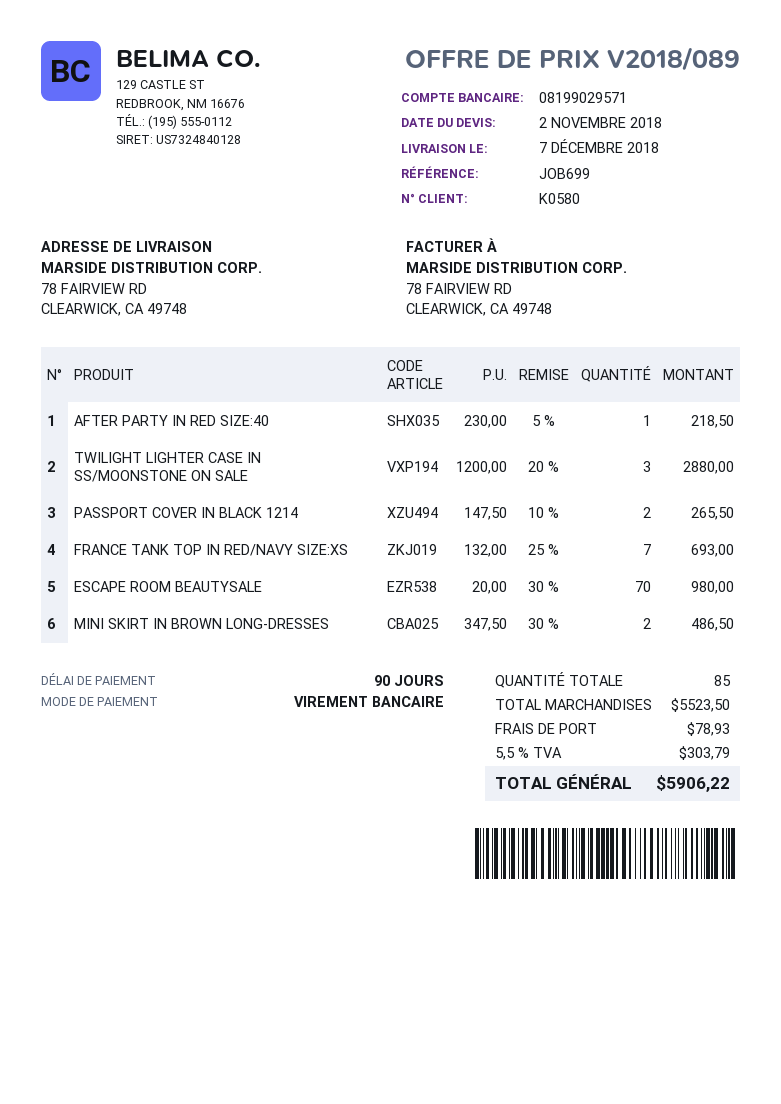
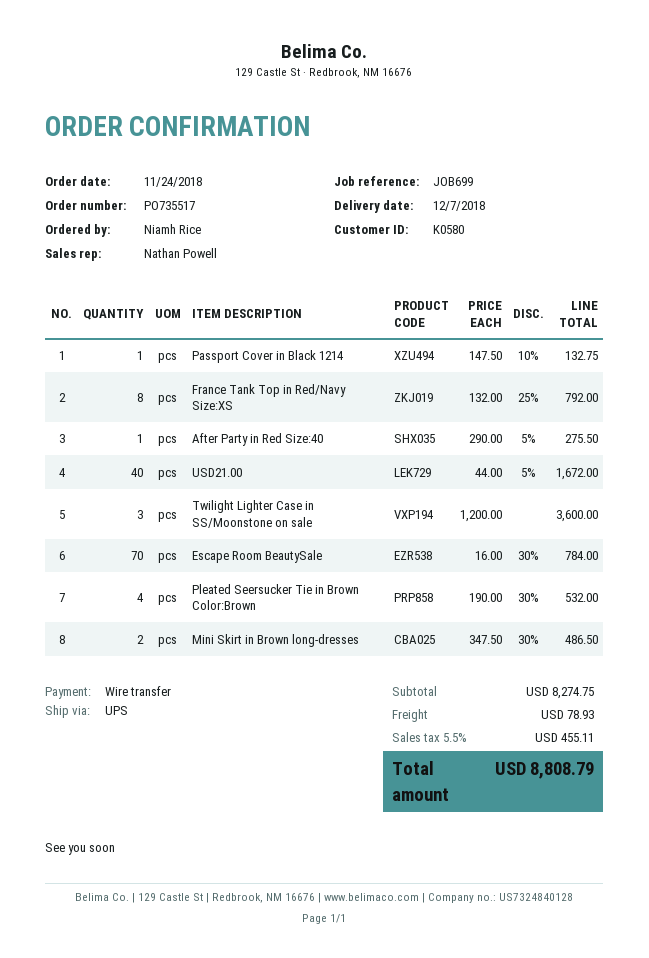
AFTER PARTY IN RED SIZE:40: 1 x 230.00 - 5% = 218.50 -> 1 x 290.00 - 5% = 275.50
TWILIGHT LIGHTER CASE IN SS/MOONSTONE ON SALE: 3 x 1200.00 - 20% = 2880.00 -> 3 x 1200.00 = 3600.00
PASSPORT COVER IN BLACK 1214: 2 x 147.50 - 10% = 265.50 -> 1 x 147.50 - 10% = 132.75
FRANCE TANK TOP IN RED/NAVY SIZE:XS: 7 x 132.00 - 25% = 693.00 -> 8 x 132.00 - 25% = 792.00
ESCAPE ROOM BEAUTYSALE: 70 x 20.00 - 30% = 980.00 -> 70 x 16.00 - 30% = 784.00
USD21.00: none -> 40 x 44.00 - 5% = 1672.00
Pleated Seersucker Tie in Brown Color:Brown: none -> 4 x 190.00 - 30% = 532.00
subtotal: 5523.50 -> 8274.75
tax: 5.5% = 303.79 -> 5.5% = 455.11
total: 5906.22 -> 8808.79

